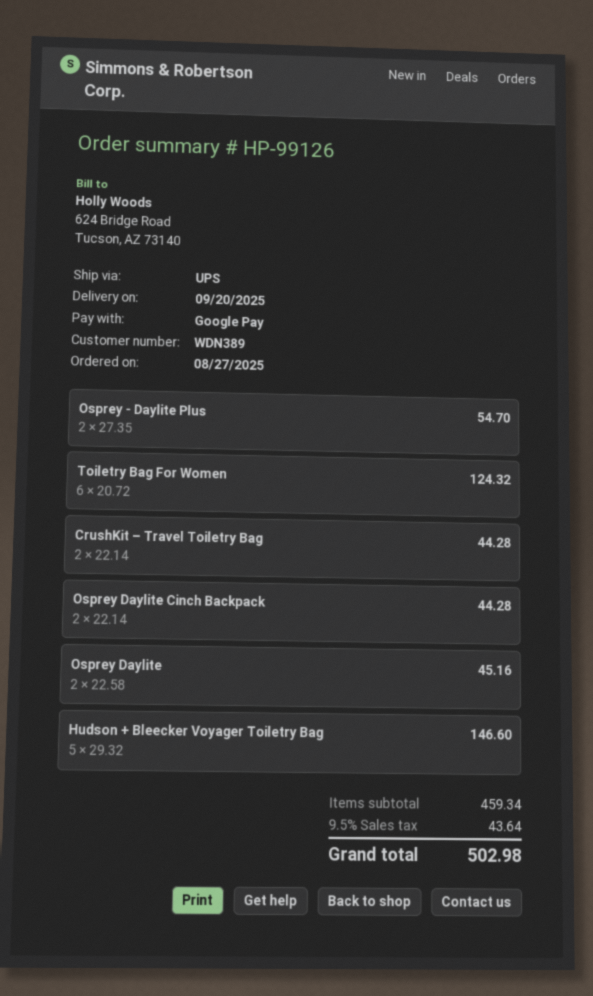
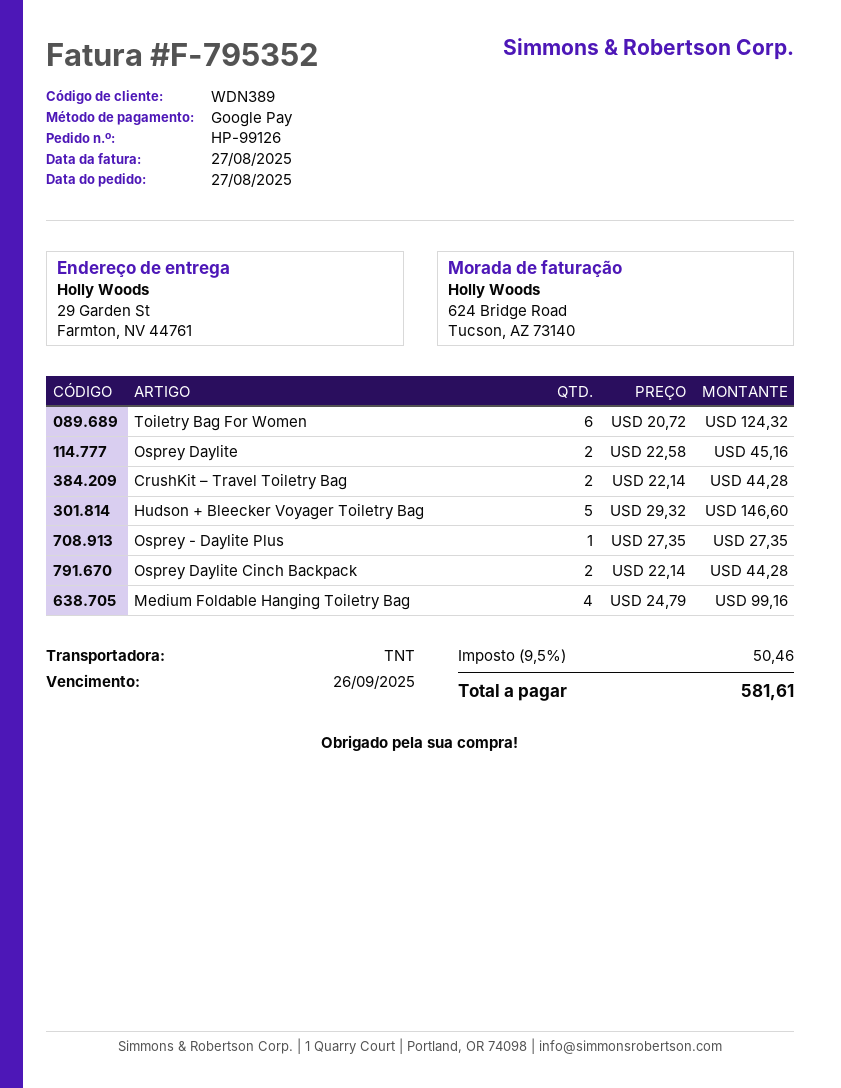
shipping method: UPS -> TNT
Osprey - Daylite Plus: 2 x 27.35 = 54.70 -> 1 x 27.35 = 27.35
Medium Foldable Hanging Toiletry Bag: none -> 4 x 24.79 = 99.16
tax: 9.5% = 43.64 -> 9.5% = 50.46
total: 502.98 -> 581.61

